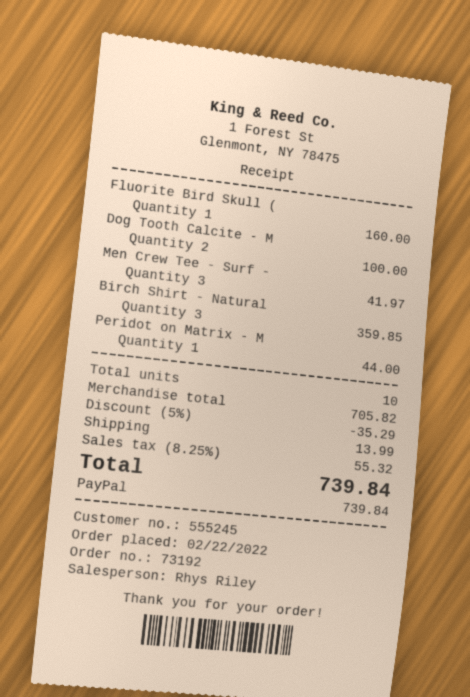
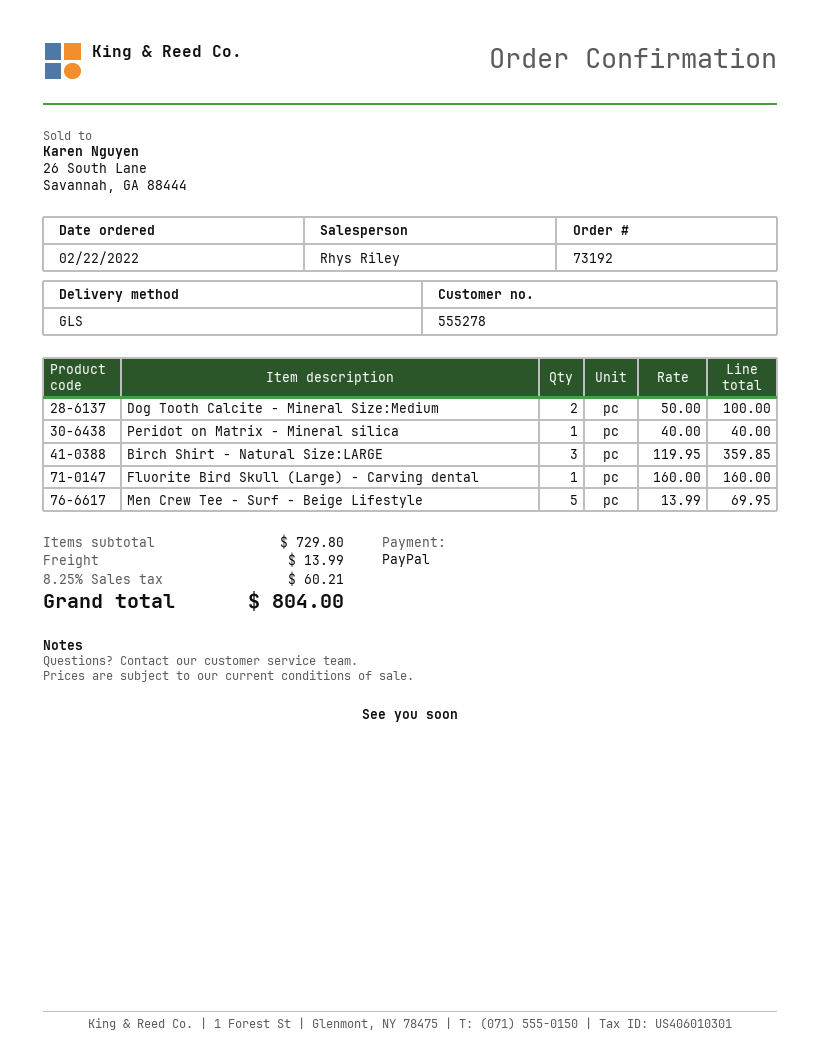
customer number: 555245 -> 555278
Men Crew Tee - Surf -: 3 for 41.97 -> 5 for 69.95
Peridot on Matrix - M: 1 for 44.00 -> 1 for 40.00
subtotal: 705.82 -> 729.80
discount: 5% = 35.29 -> none
tax: 8.25% = 55.32 -> 8.25% = 60.21
total: 739.84 -> 804.00

